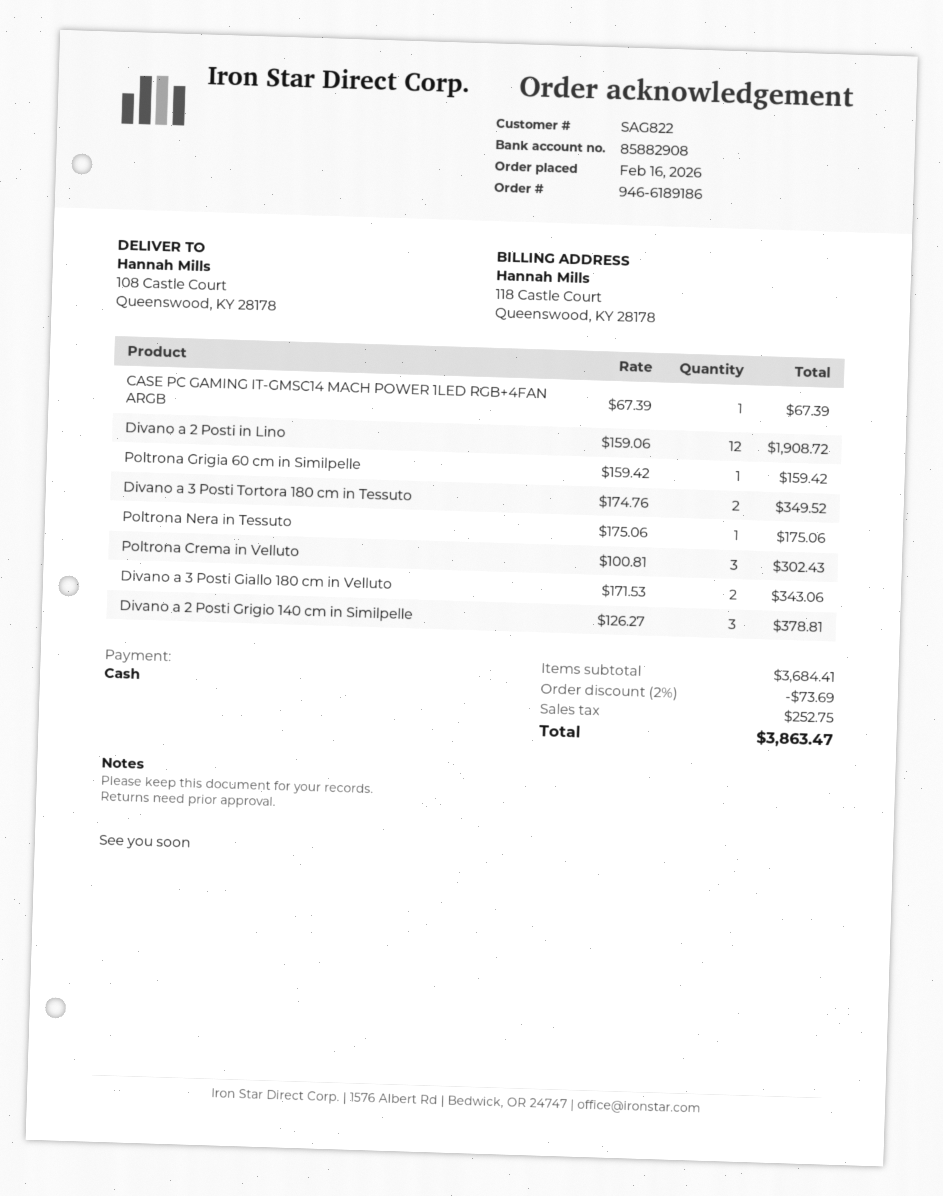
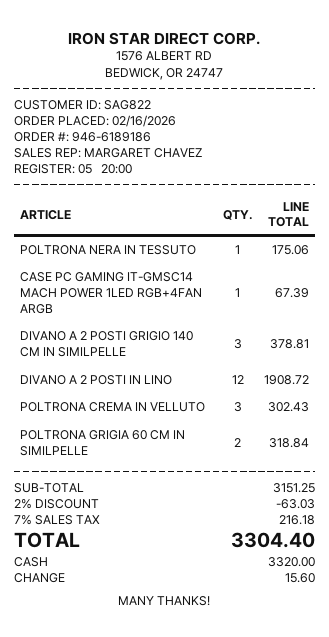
Poltrona Grigia 60 cm in Similpelle: 1 for 159.42 -> 2 for 318.84
Divano a 3 Posti Tortora 180 cm in Tessuto: 2 for 349.52 -> none
Divano a 3 Posti Giallo 180 cm in Velluto: 2 for 343.06 -> none
subtotal: 3684.41 -> 3151.25
discount: 2% = 73.69 -> 2% = 63.03
tax: 252.75 -> 216.18
total: 3863.47 -> 3304.40

